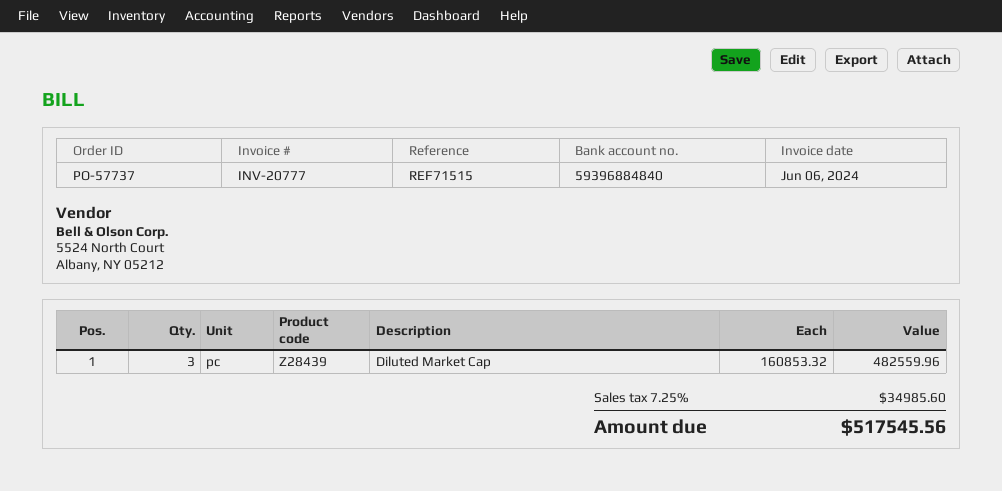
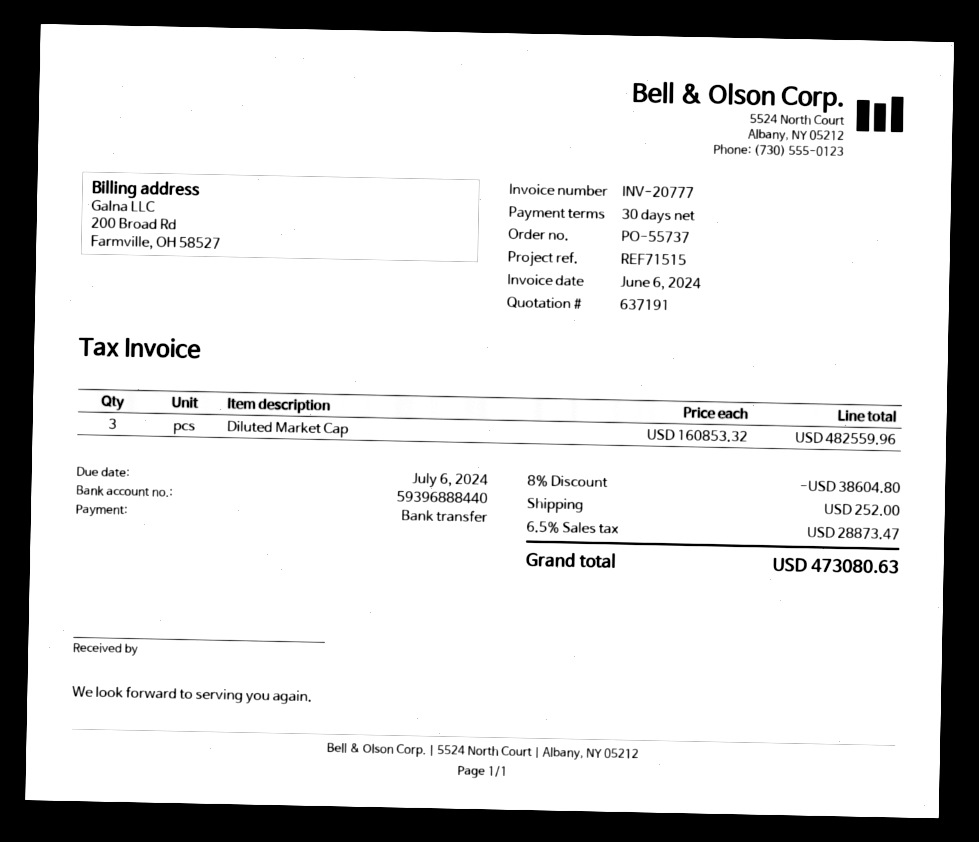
order number: PO-57737 -> PO-55737
bank account: 59396884840 -> 59396888440
discount: none -> 8% = 38604.80
shipping: none -> 252.00
tax: 7.25% = 34985.60 -> 6.5% = 28873.47
total: 517545.56 -> 473080.63

